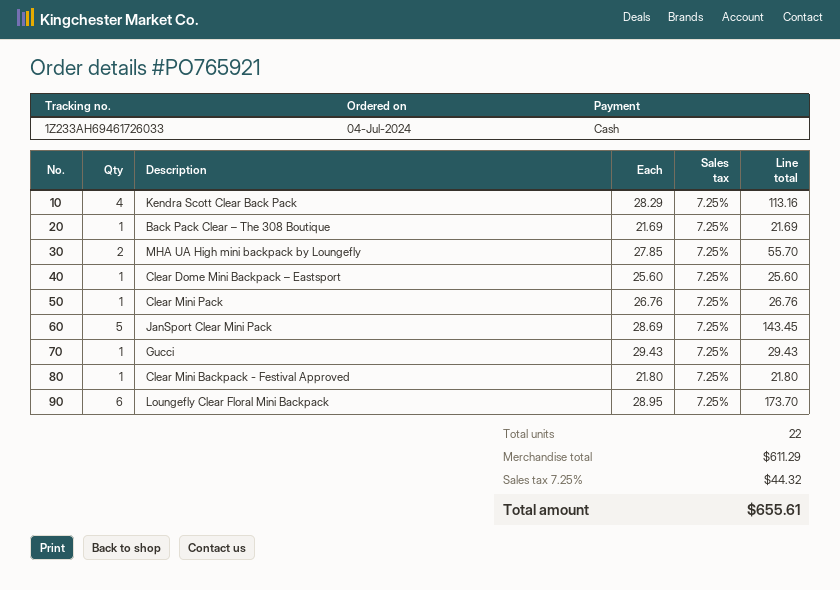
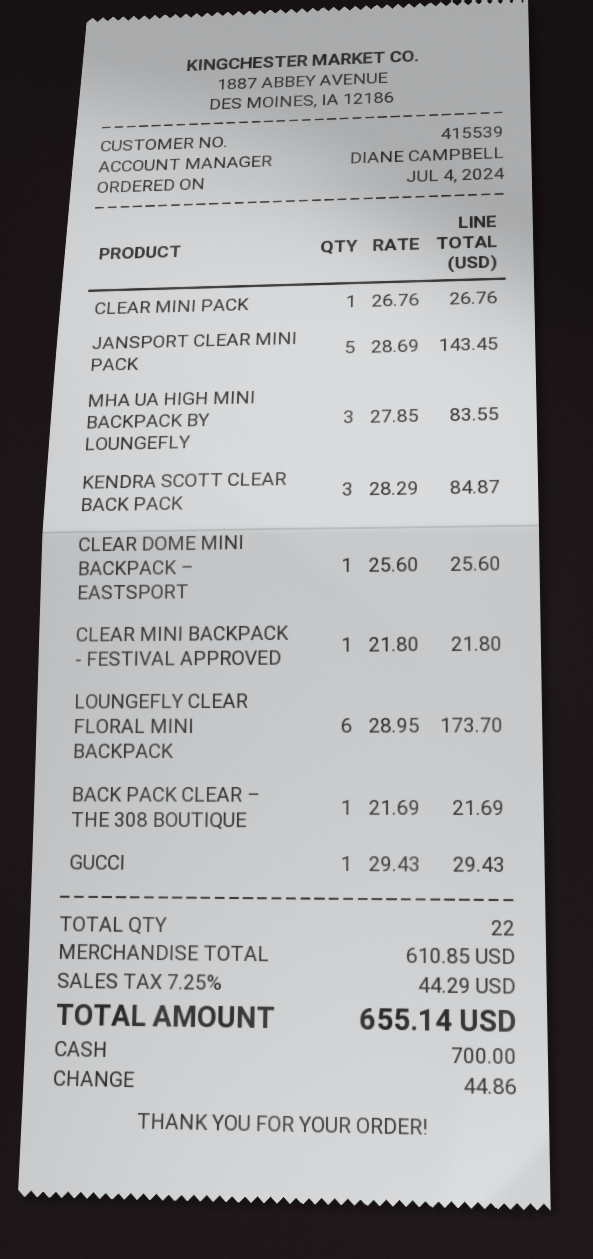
Kendra Scott Clear Back Pack: 4 x 28.29 = 113.16 -> 3 x 28.29 = 84.87
MHA UA High mini backpack by Loungefly: 2 x 27.85 = 55.70 -> 3 x 27.85 = 83.55
subtotal: 611.29 -> 610.85
tax: 7.25% = 44.32 -> 7.25% = 44.29
total: 655.61 -> 655.14

